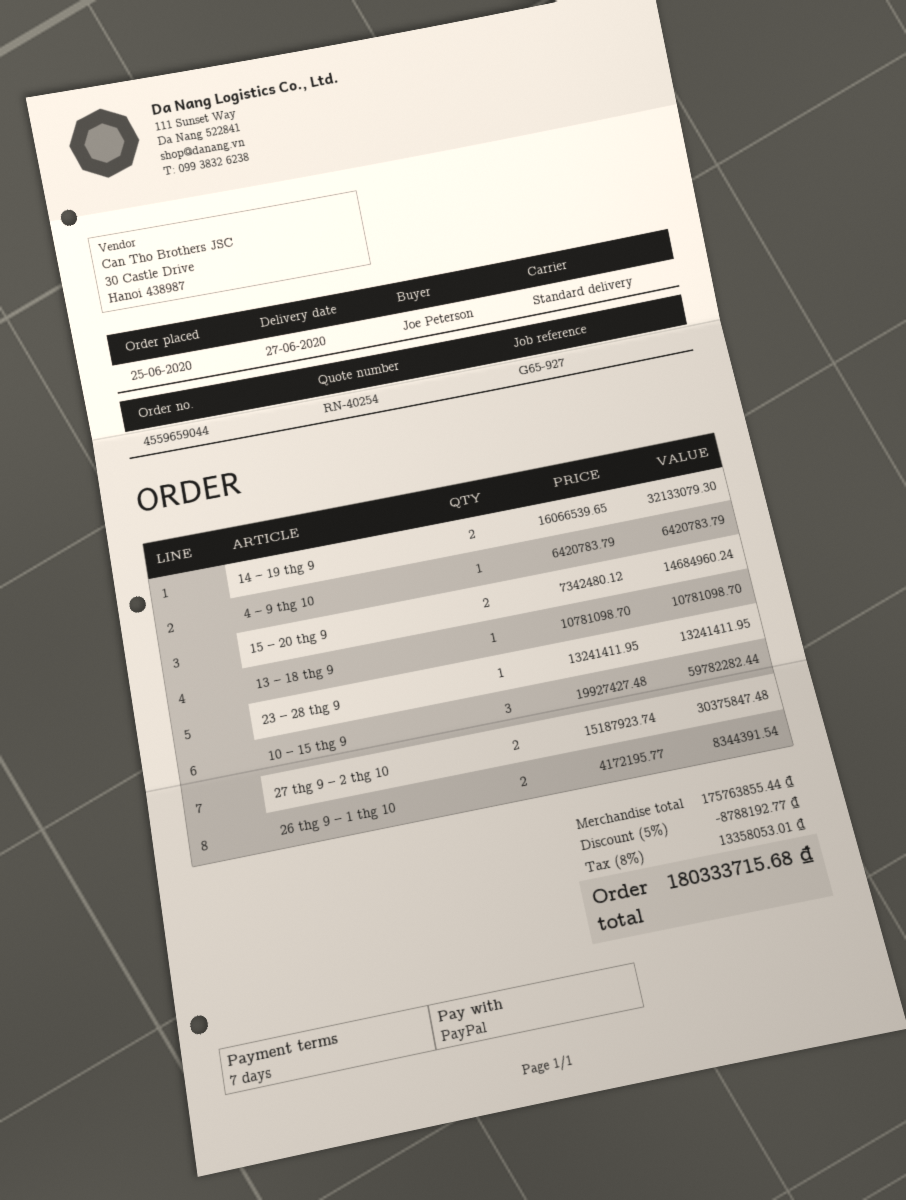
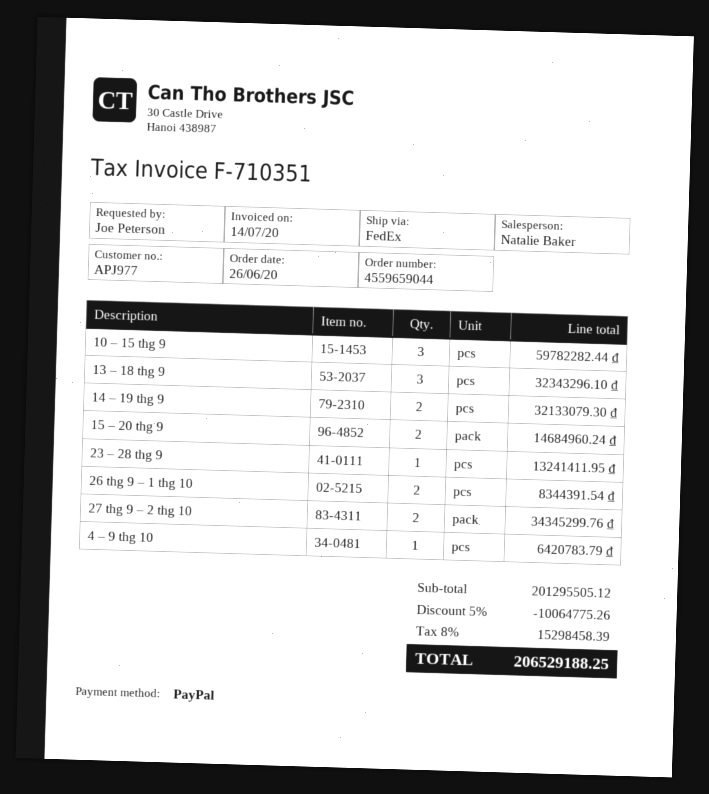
order date: 2020-06-25 -> 2020-06-26
shipping method: standard -> FedEx
13 – 18 thg 9: 1 for 10781098.70 -> 3 for 32343296.10
27 thg 9 – 2 thg 10: 2 for 30375847.48 -> 2 for 34345299.76
subtotal: 175763855.44 -> 201295505.12
discount: 5% = 8788192.77 -> 5% = 10064775.26
tax: 8% = 13358053.01 -> 8% = 15298458.39
total: 180333715.68 -> 206529188.25

